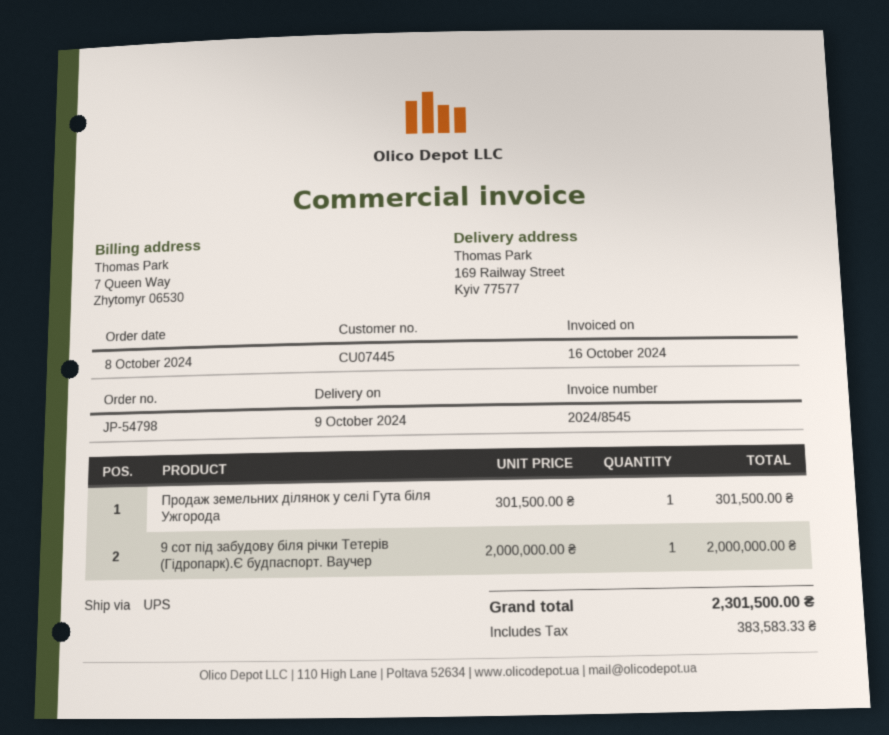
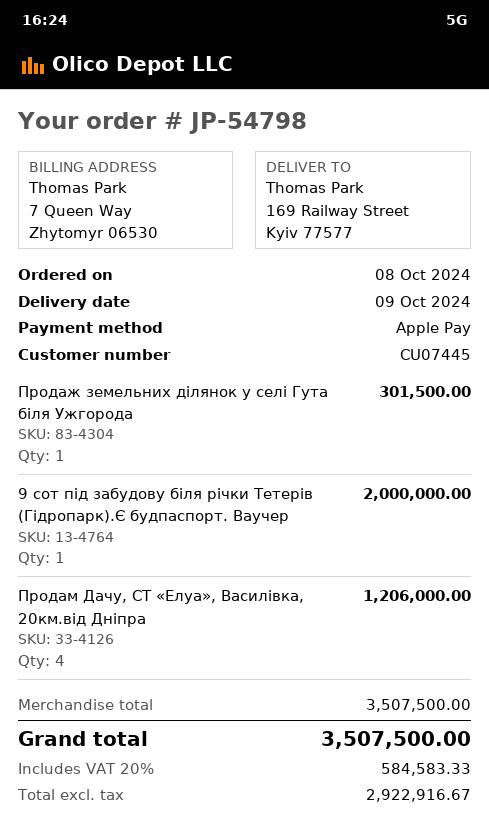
Продам Дачу, СТ «Елуа», Василівка, 20км.від Дніпра: none -> 4 for 1206000.00
tax: 383583.33 -> 584583.33
total: 2301500.00 -> 3507500.00

